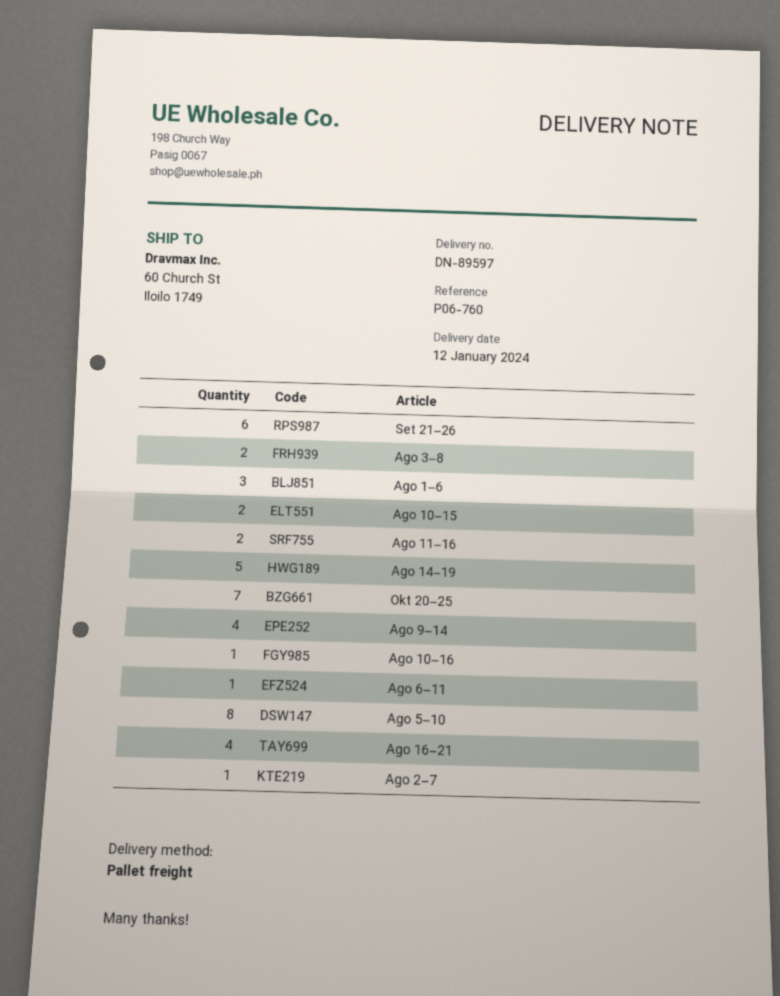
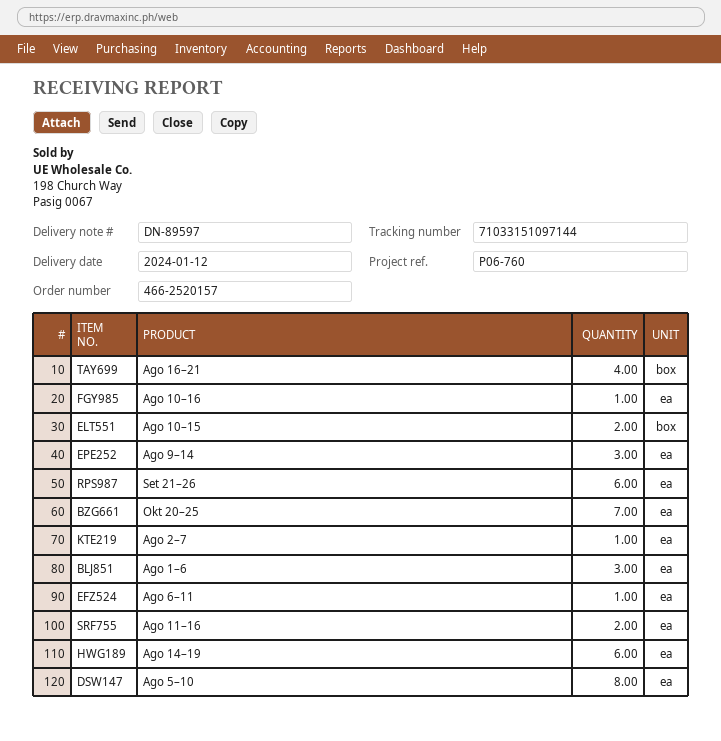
Ago 3–8: 2 -> none
Ago 14–19: 5 -> 6
Ago 9–14: 4 -> 3

